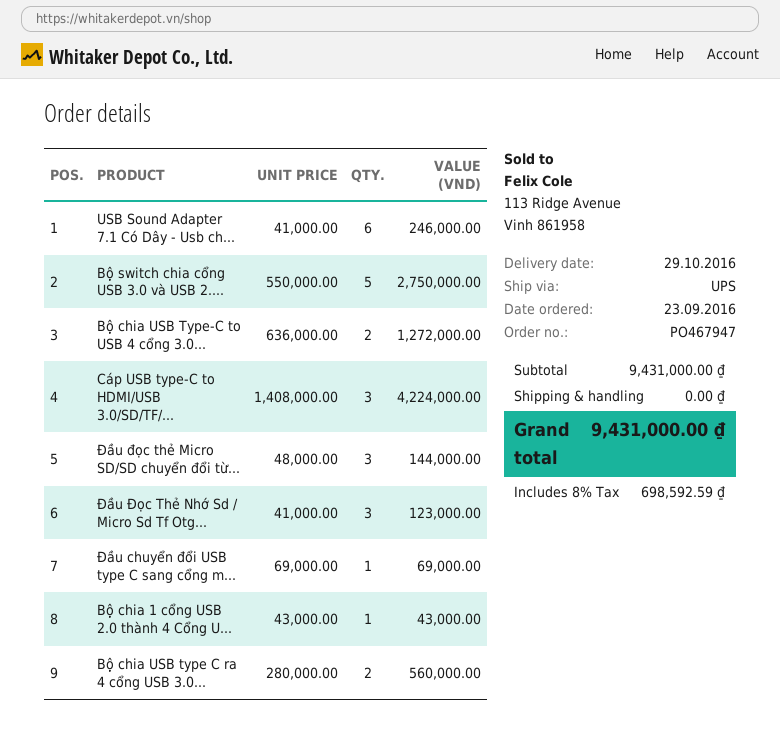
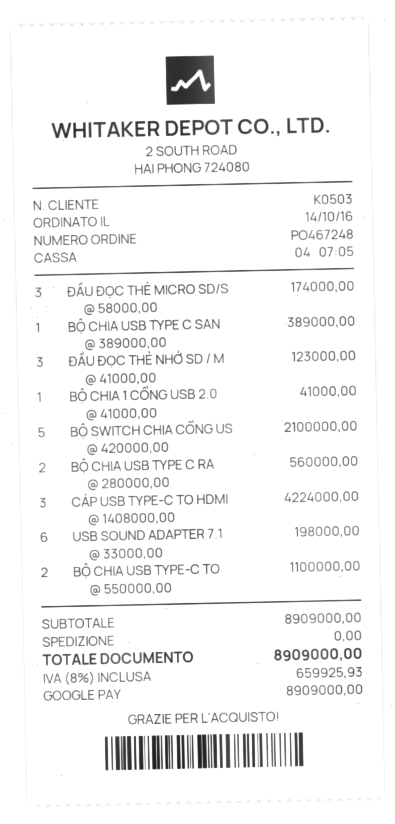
order number: PO467947 -> PO467248
order date: 2016-09-23 -> 2016-10-14
USB Sound Adapter 7.1 Có Dây - Usb ch...: 6 x 41000.00 = 246000.00 -> 6 x 33000.00 = 198000.00
Bộ switch chia cổng USB 3.0 và USB 2....: 5 x 550000.00 = 2750000.00 -> 5 x 420000.00 = 2100000.00
Bộ chia USB Type-C to USB 4 cổng 3.0...: 2 x 636000.00 = 1272000.00 -> 2 x 550000.00 = 1100000.00
Đầu đọc thẻ Micro SD/SD chuyển đổi từ...: 3 x 48000.00 = 144000.00 -> 3 x 58000.00 = 174000.00
Đầu chuyển đổi USB type C sang cổng m...: 1 x 69000.00 = 69000.00 -> none
Bộ chia 1 cổng USB 2.0 thành 4 Cổng U...: 1 x 43000.00 = 43000.00 -> 1 x 41000.00 = 41000.00
BỘ CHIA USB TYPE C SAN: none -> 1 x 389000.00 = 389000.00
subtotal: 9431000.00 -> 8909000.00
tax: 8% = 698592.59 -> 8% = 659925.93
total: 9431000.00 -> 8909000.00

